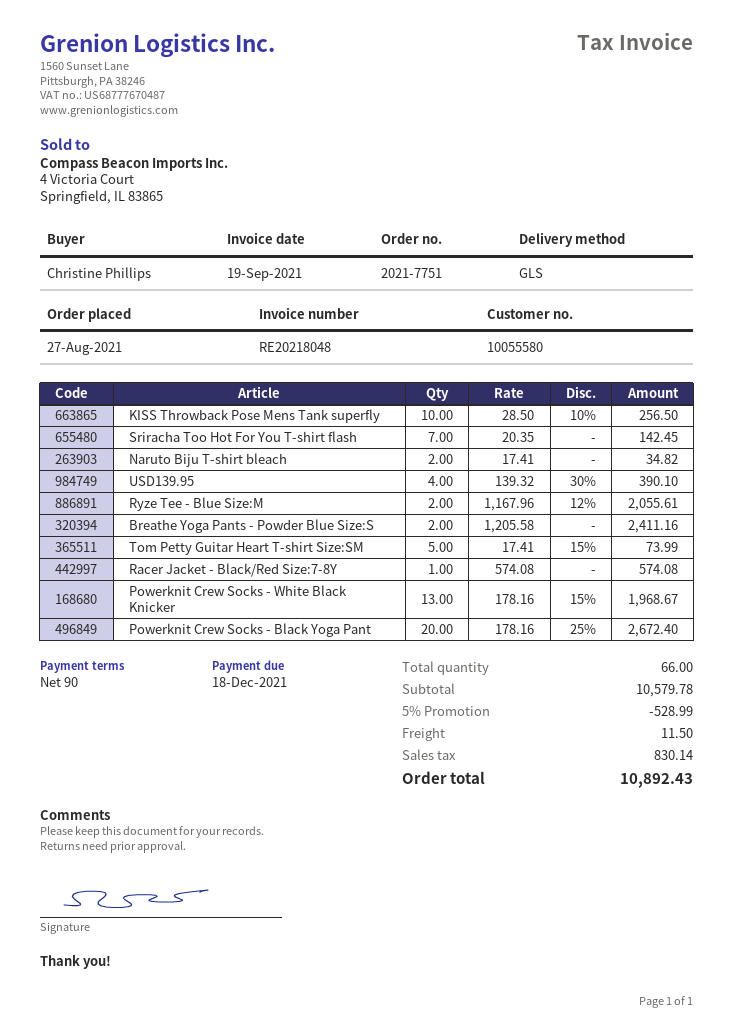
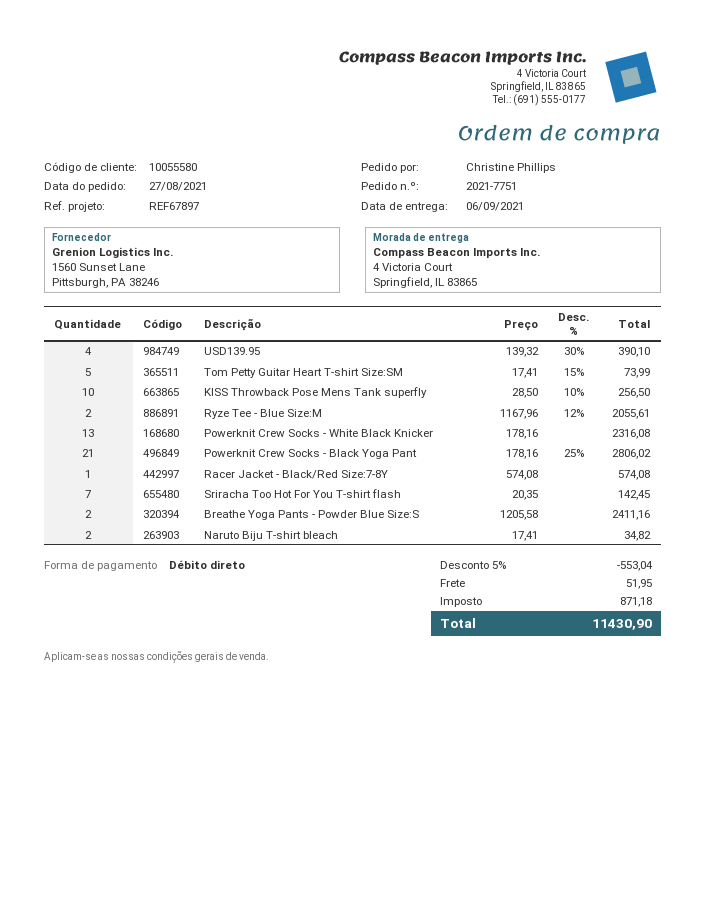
Powerknit Crew Socks - White Black Knicker: 13 x 178.16 - 15% = 1968.67 -> 13 x 178.16 = 2316.08
Powerknit Crew Socks - Black Yoga Pant: 20 x 178.16 - 25% = 2672.40 -> 21 x 178.16 - 25% = 2806.02
discount: 5% = 528.99 -> 5% = 553.04
shipping: 11.50 -> 51.95
tax: 830.14 -> 871.18
total: 10892.43 -> 11430.90

